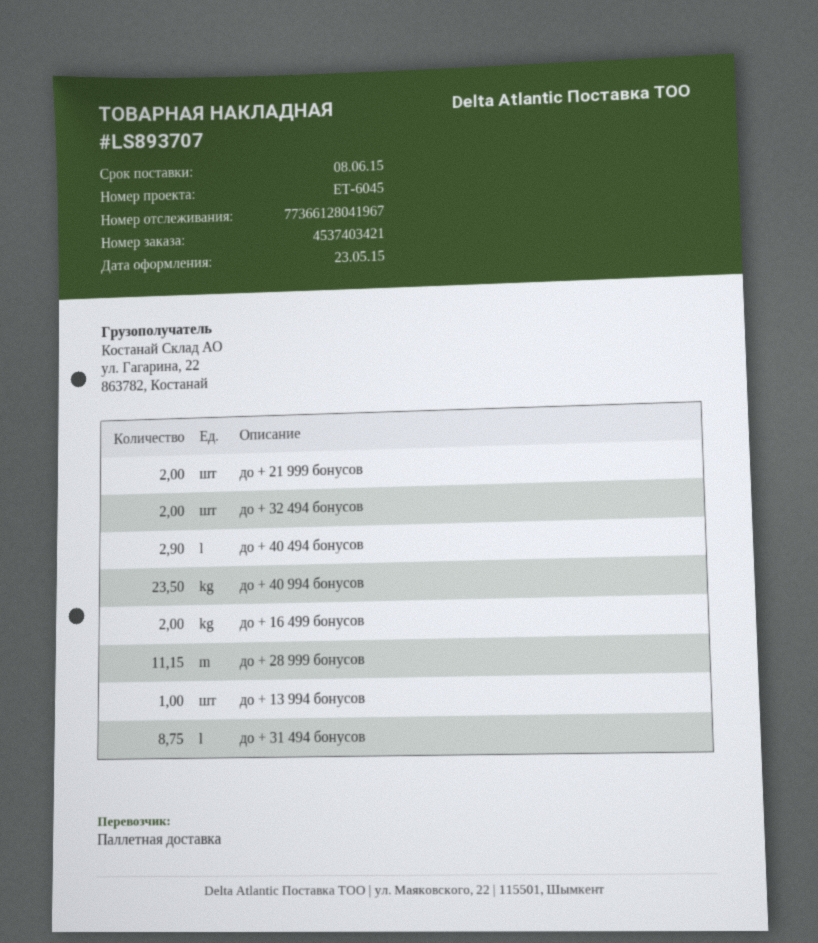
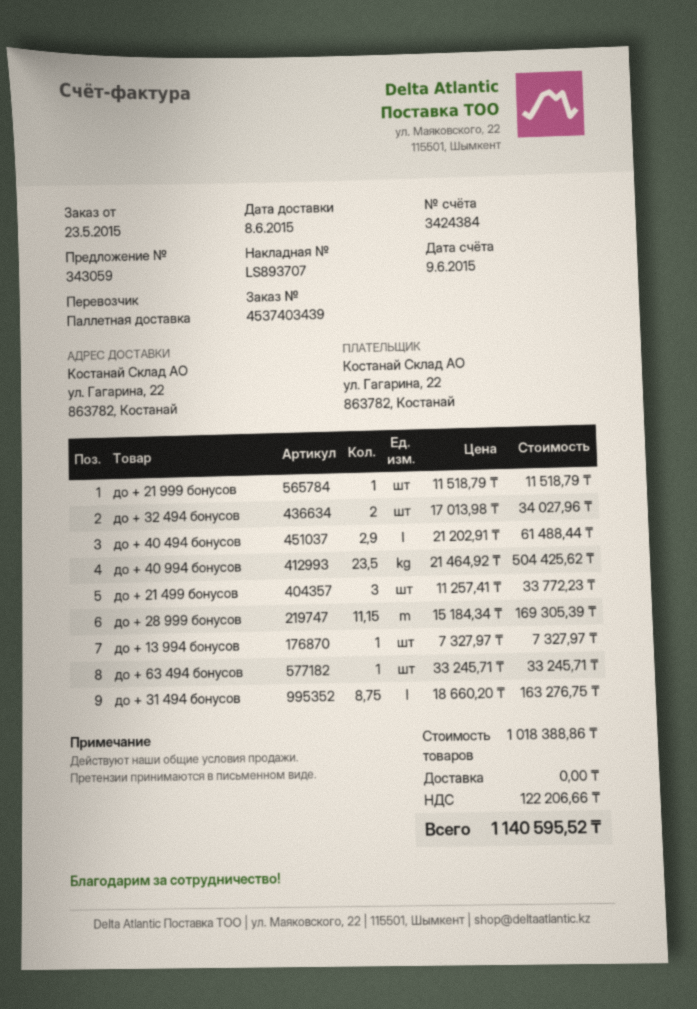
order number: 4537403421 -> 4537403439
до + 21 999 бонусов: 2 -> 1
до + 16 499 бонусов: 2 -> none
до + 21 499 бонусов: none -> 3
до + 63 494 бонусов: none -> 1

